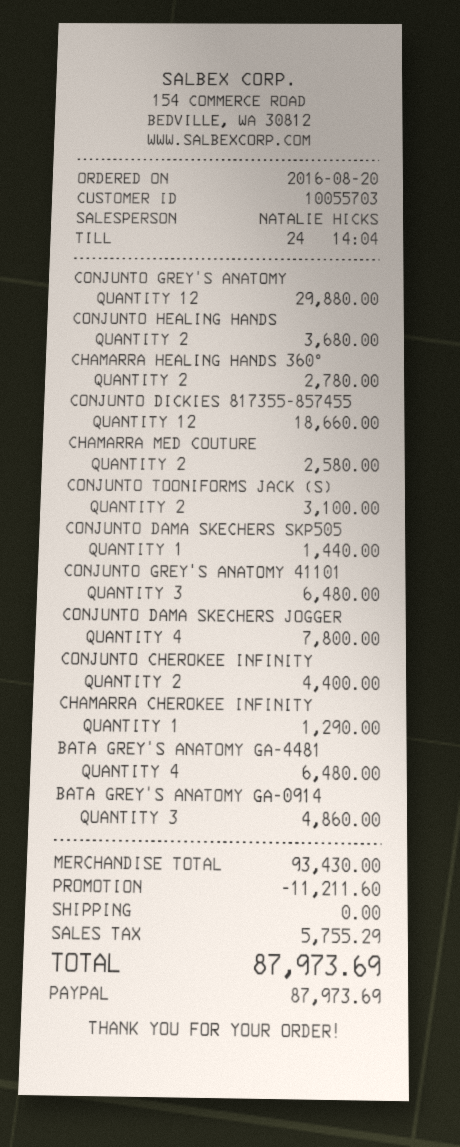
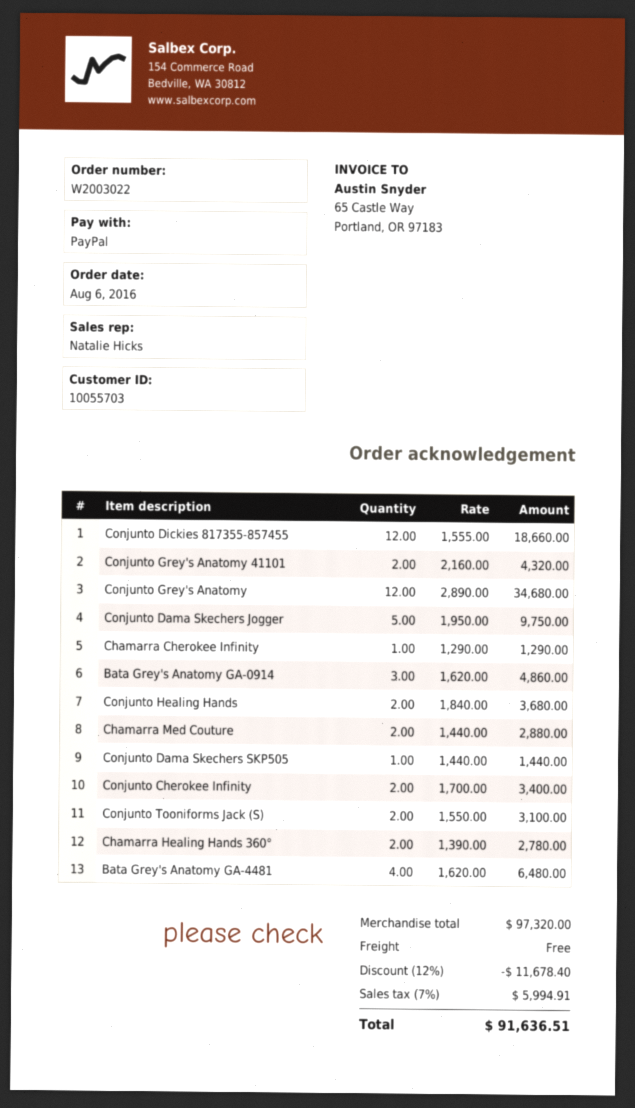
order date: 2016-08-20 -> 2016-08-06
CONJUNTO GREY'S ANATOMY: 12 for 29880.00 -> 12 for 34680.00
CHAMARRA MED COUTURE: 2 for 2580.00 -> 2 for 2880.00
CONJUNTO GREY'S ANATOMY 41101: 3 for 6480.00 -> 2 for 4320.00
CONJUNTO DAMA SKECHERS JOGGER: 4 for 7800.00 -> 5 for 9750.00
CONJUNTO CHEROKEE INFINITY: 2 for 4400.00 -> 2 for 3400.00
subtotal: 93430.00 -> 97320.00
discount: 11211.60 -> 11678.40
tax: 5755.29 -> 5994.91
total: 87973.69 -> 91636.51

